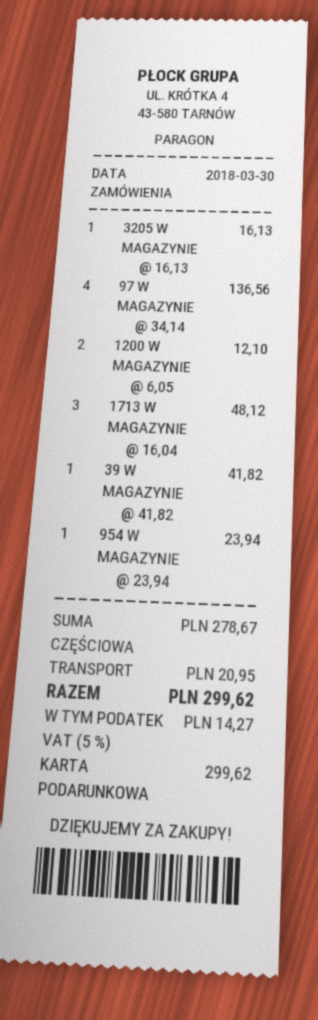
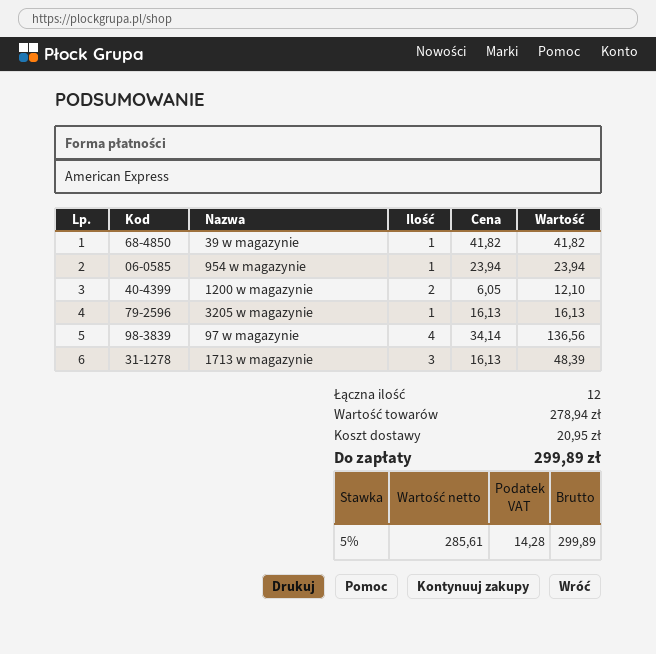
payment method: gift card -> American Express
1713 W MAGAZYNIE: 3 x 16.04 = 48.12 -> 3 x 16.13 = 48.39
subtotal: 278.67 -> 278.94
tax: 5% = 14.27 -> 5% = 14.28
total: 299.62 -> 299.89

